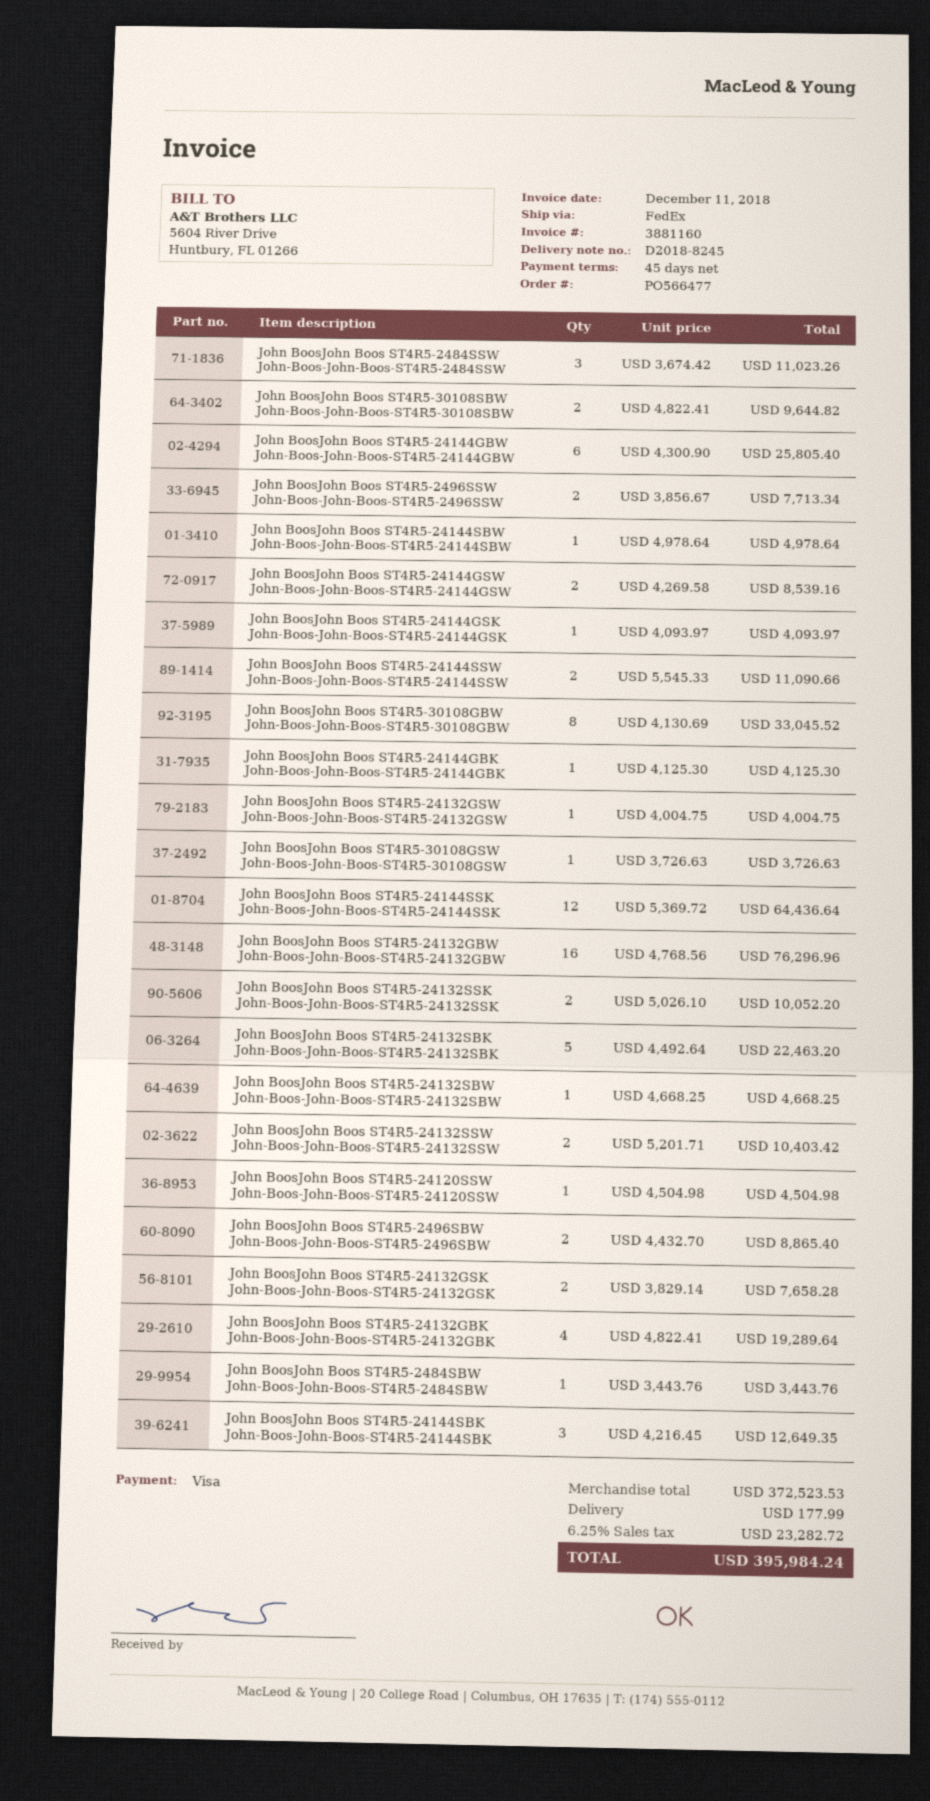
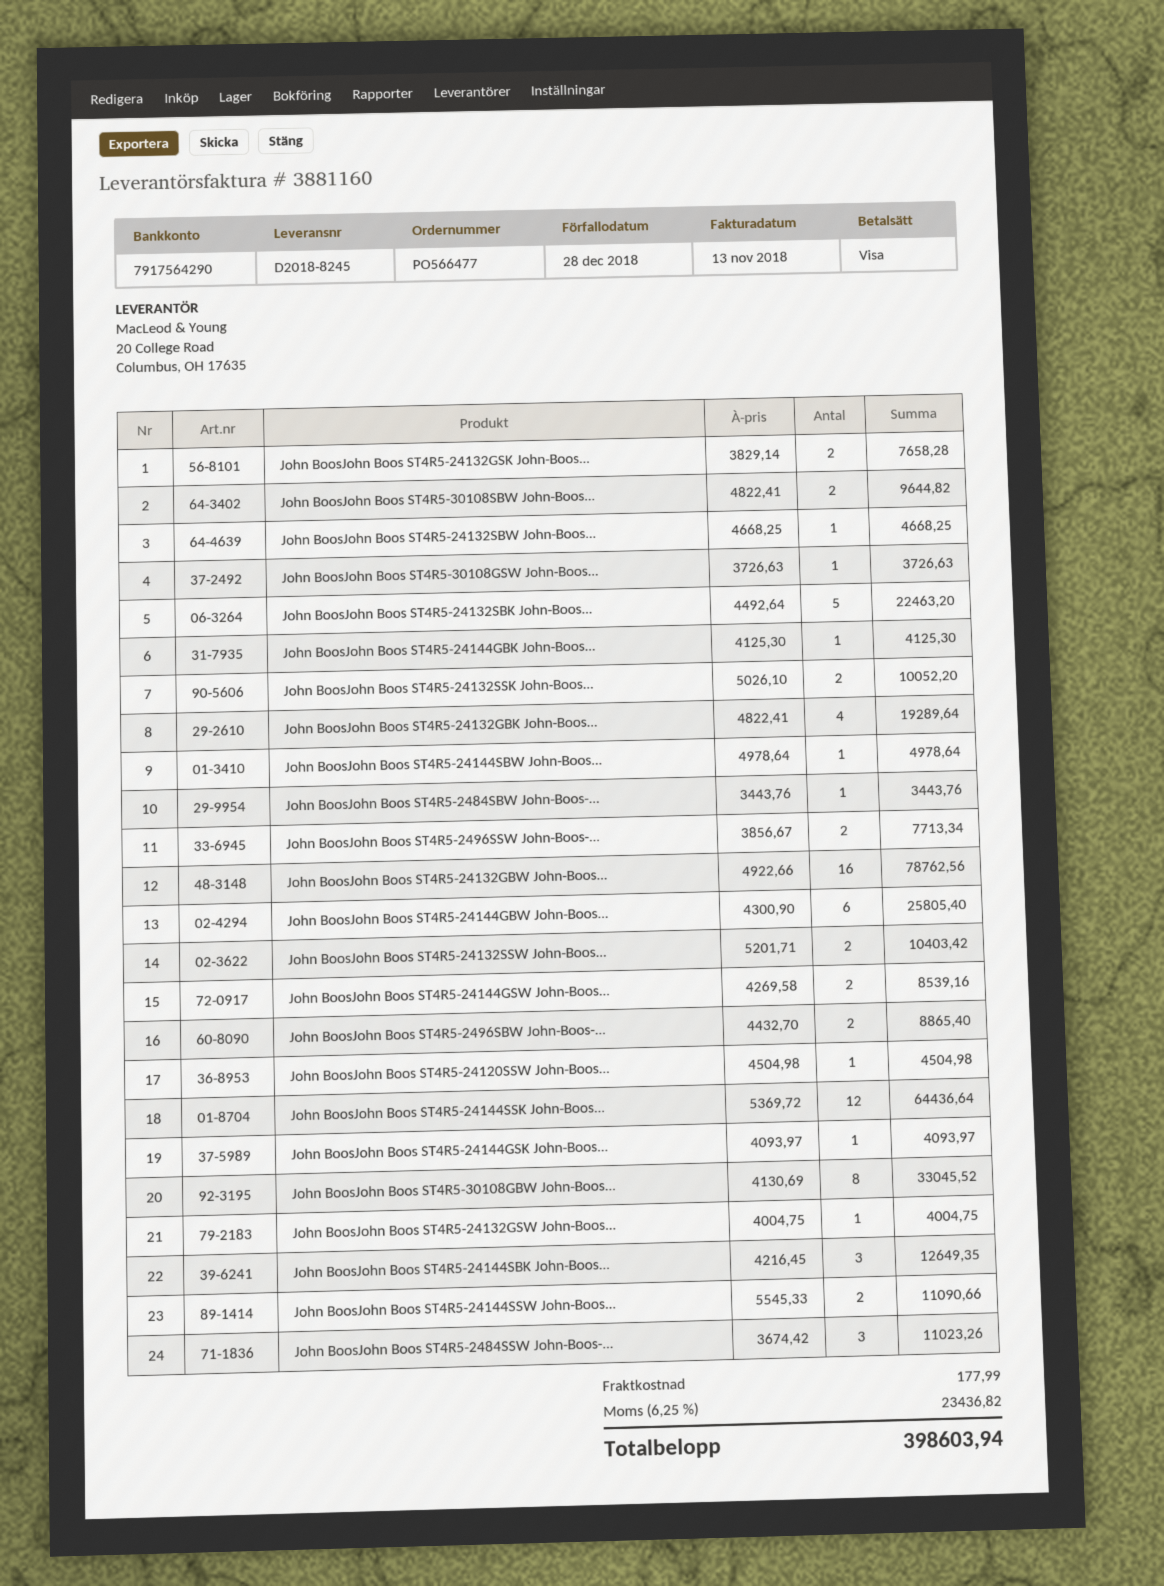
invoice date: 2018-12-11 -> 2018-11-13
John BoosJohn Boos ST4R5-24132GBW John-Boos-John-Boos-ST4R5-24132GBW: 16 x 4768.56 = 76296.96 -> 16 x 4922.66 = 78762.56
tax: 6.25% = 23282.72 -> 6.25% = 23436.82
total: 395984.24 -> 398603.94

